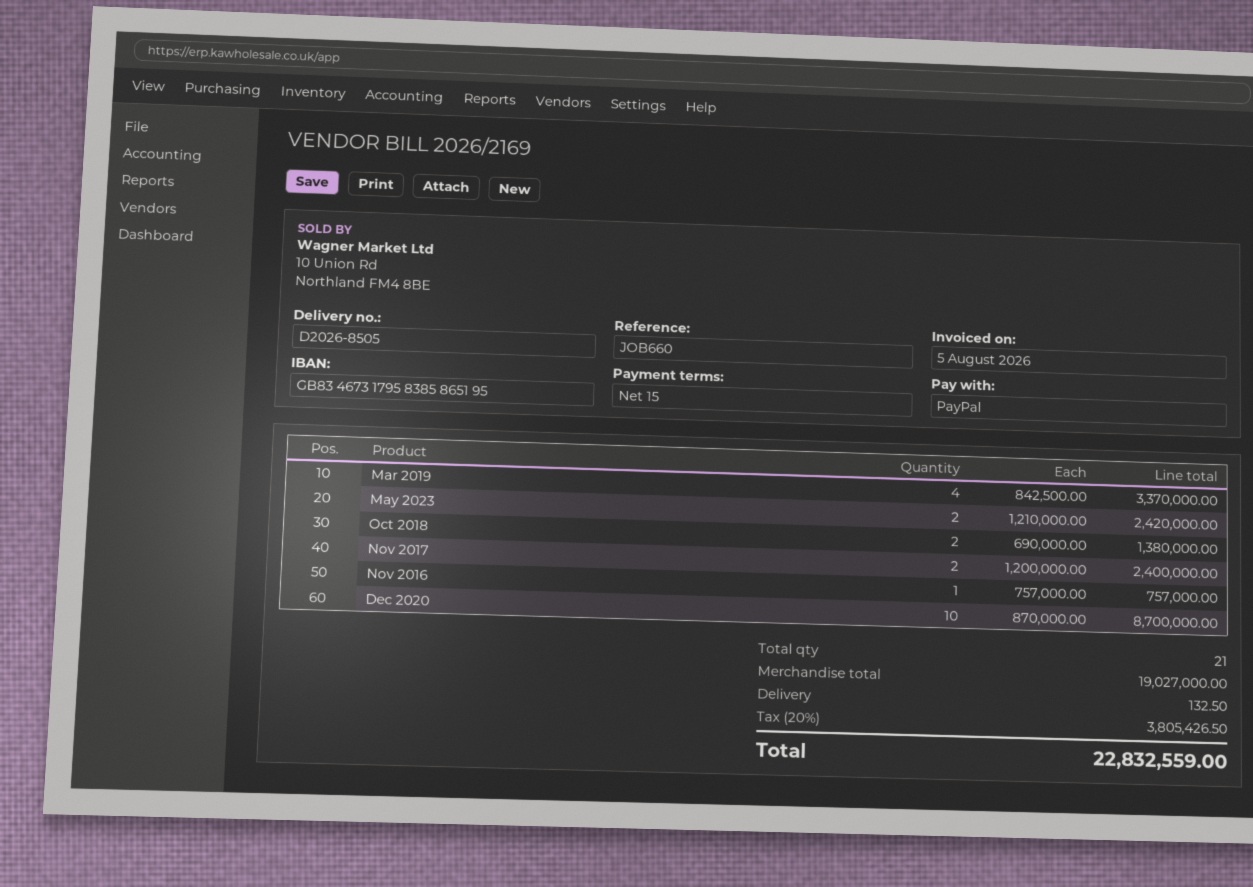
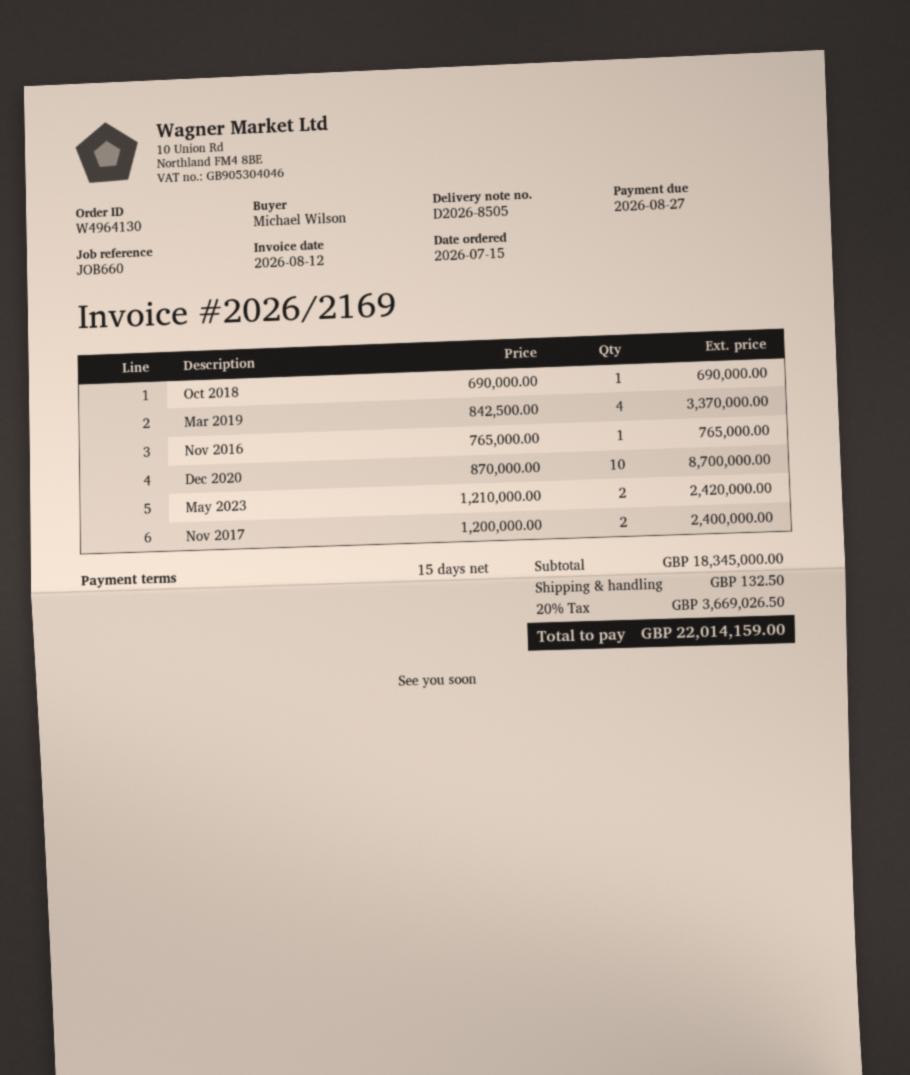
invoice date: 2026-08-05 -> 2026-08-12
Oct 2018: 2 x 690000.00 = 1380000.00 -> 1 x 690000.00 = 690000.00
Nov 2016: 1 x 757000.00 = 757000.00 -> 1 x 765000.00 = 765000.00
subtotal: 19027000.00 -> 18345000.00
tax: 20% = 3805426.50 -> 20% = 3669026.50
total: 22832559.00 -> 22014159.00

